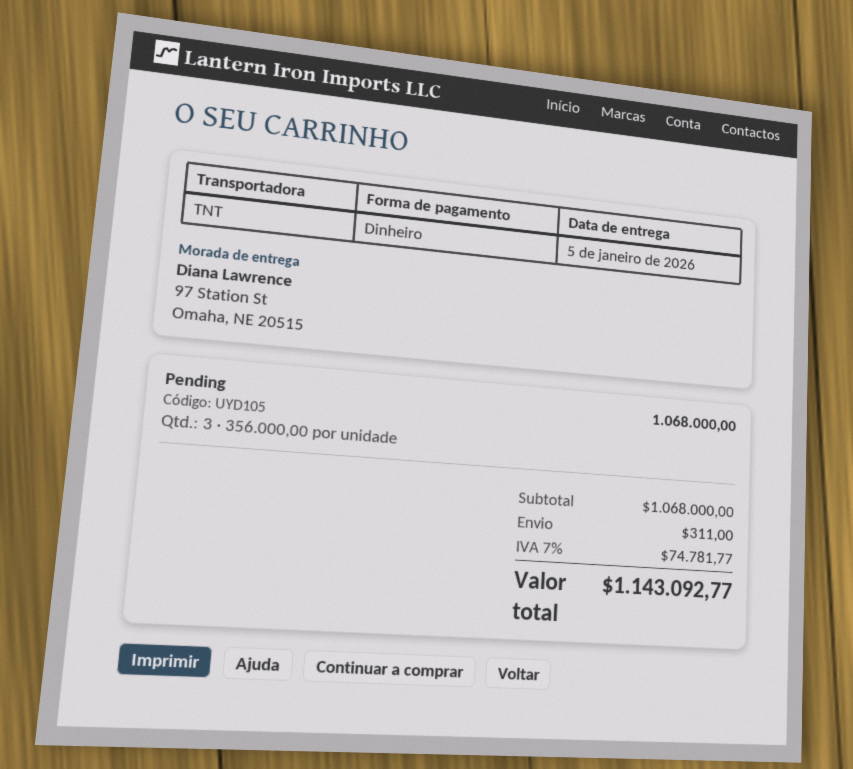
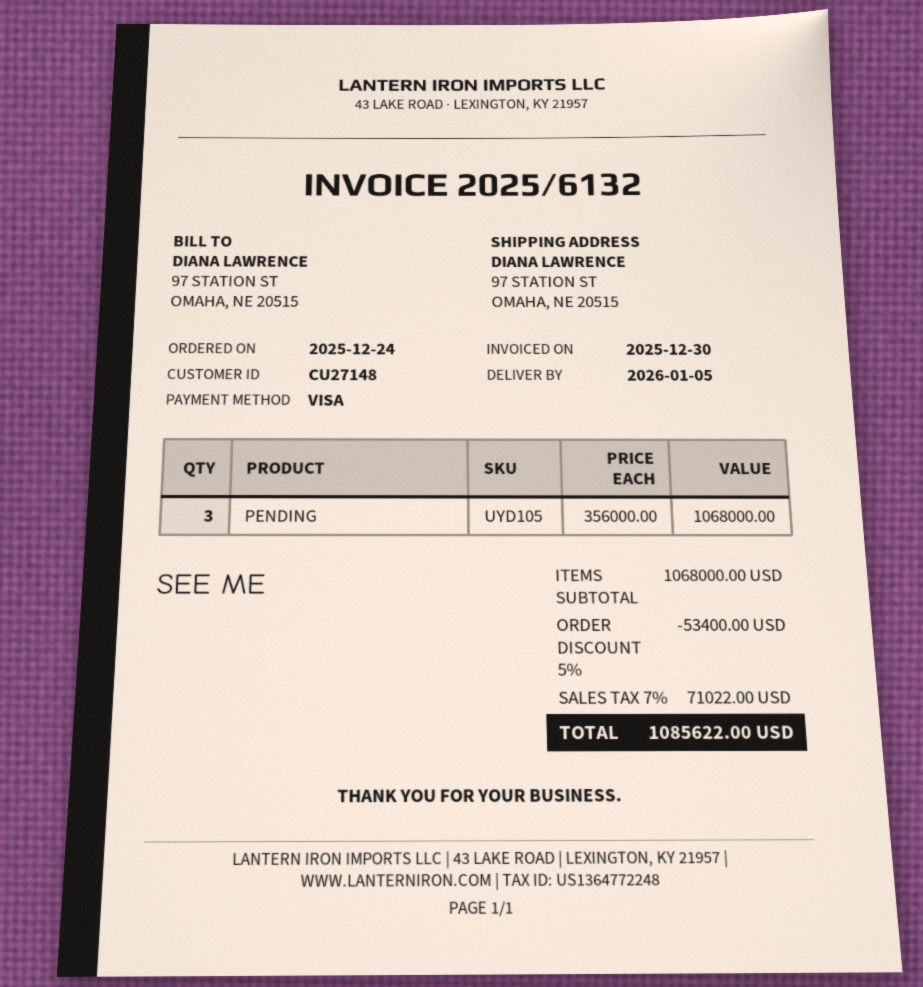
payment method: cash -> Visa
discount: none -> 5% = 53400.00
shipping: 311.00 -> none
tax: 7% = 74781.77 -> 7% = 71022.00
total: 1143092.77 -> 1085622.00

